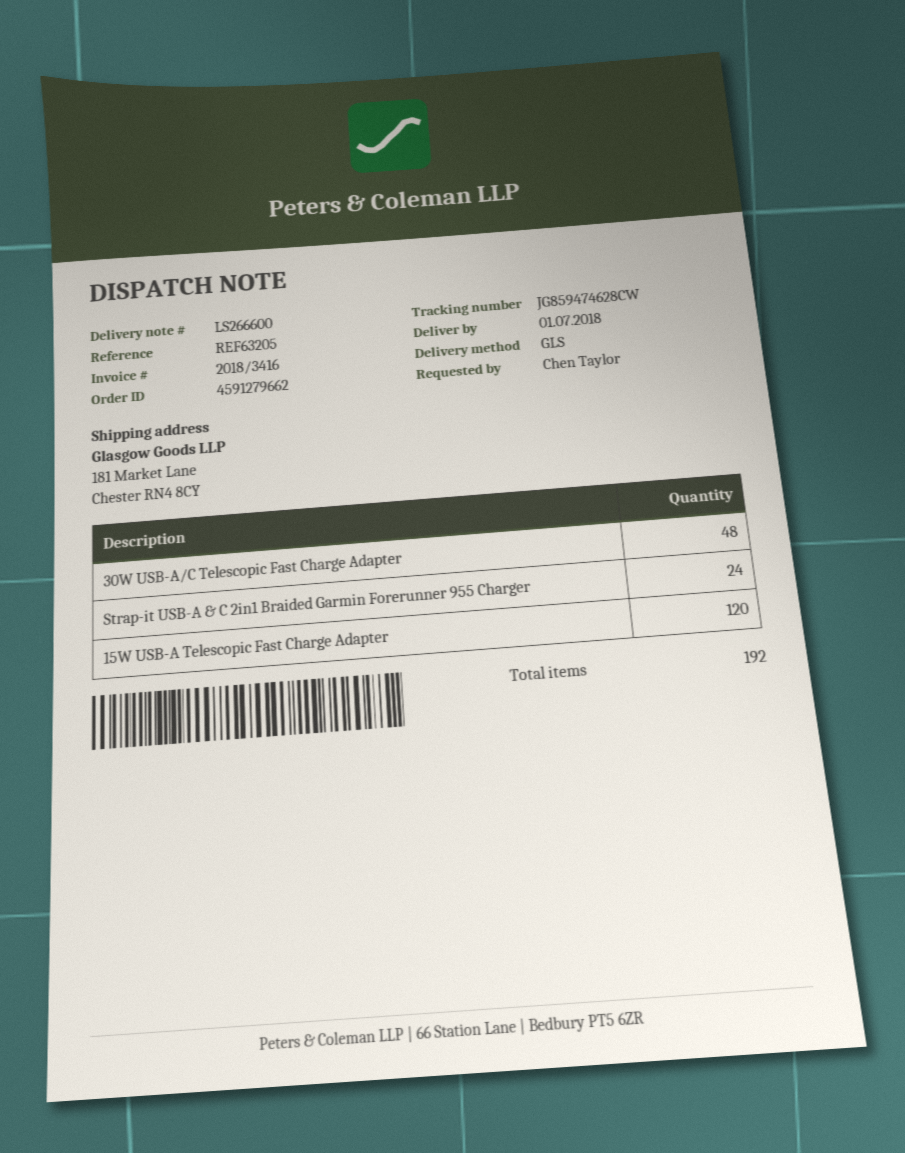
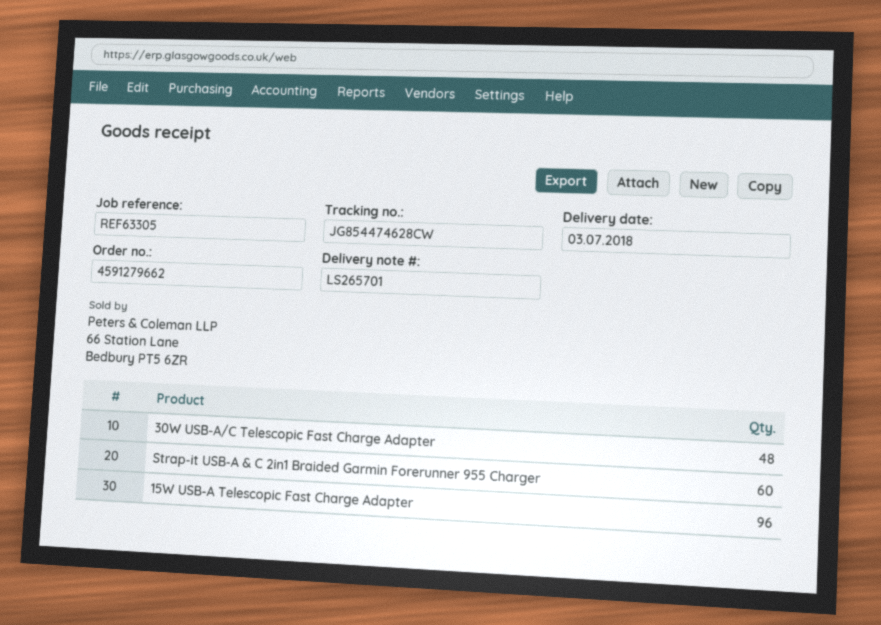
delivery note number: LS266600 -> LS265701
delivery date: 2018-07-01 -> 2018-07-03
reference: REF63205 -> REF63305
tracking number: JG859474628CW -> JG854474628CW
Strap-it USB-A & C 2in1 Braided Garmin Forerunner 955 Charger: 24 -> 60
15W USB-A Telescopic Fast Charge Adapter: 120 -> 96

